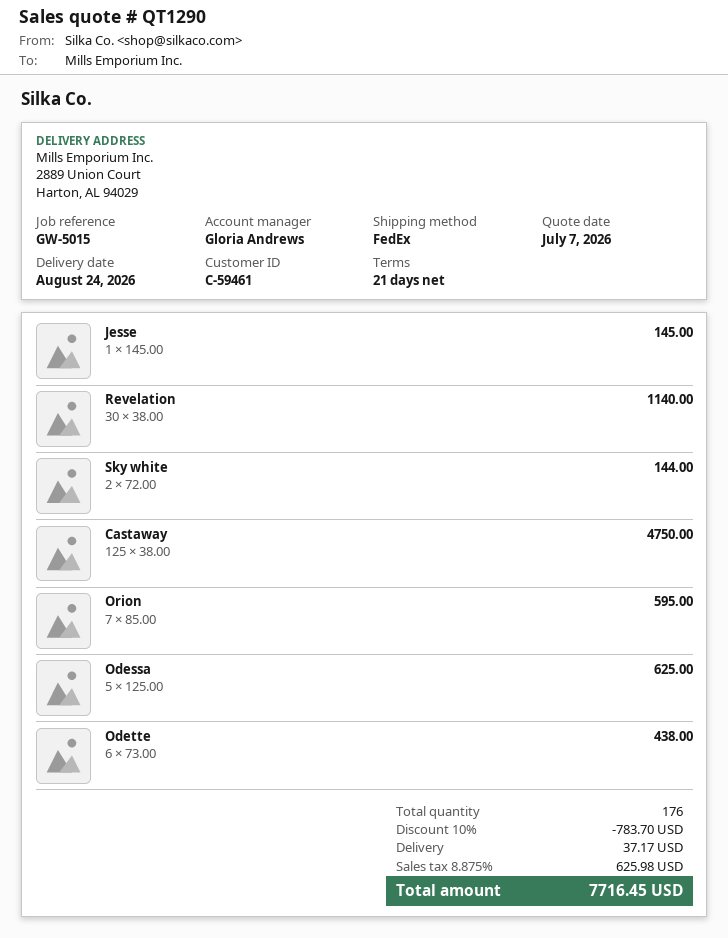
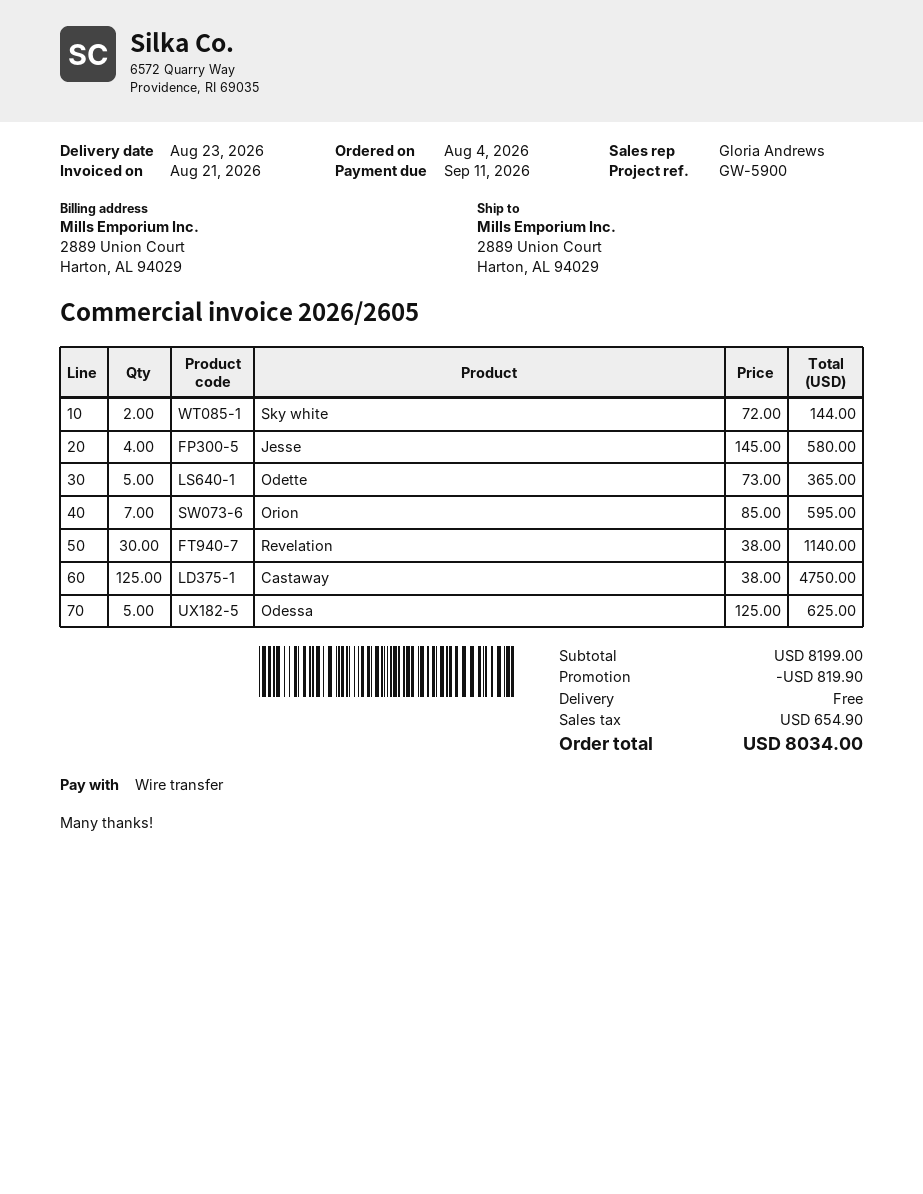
delivery date: 2026-08-24 -> 2026-08-23
reference: GW-5015 -> GW-5900
Jesse: 1 x 145.00 = 145.00 -> 4 x 145.00 = 580.00
Odette: 6 x 73.00 = 438.00 -> 5 x 73.00 = 365.00
discount: 783.70 -> 819.90
shipping: 37.17 -> 0.00
tax: 625.98 -> 654.90
total: 7716.45 -> 8034.00

